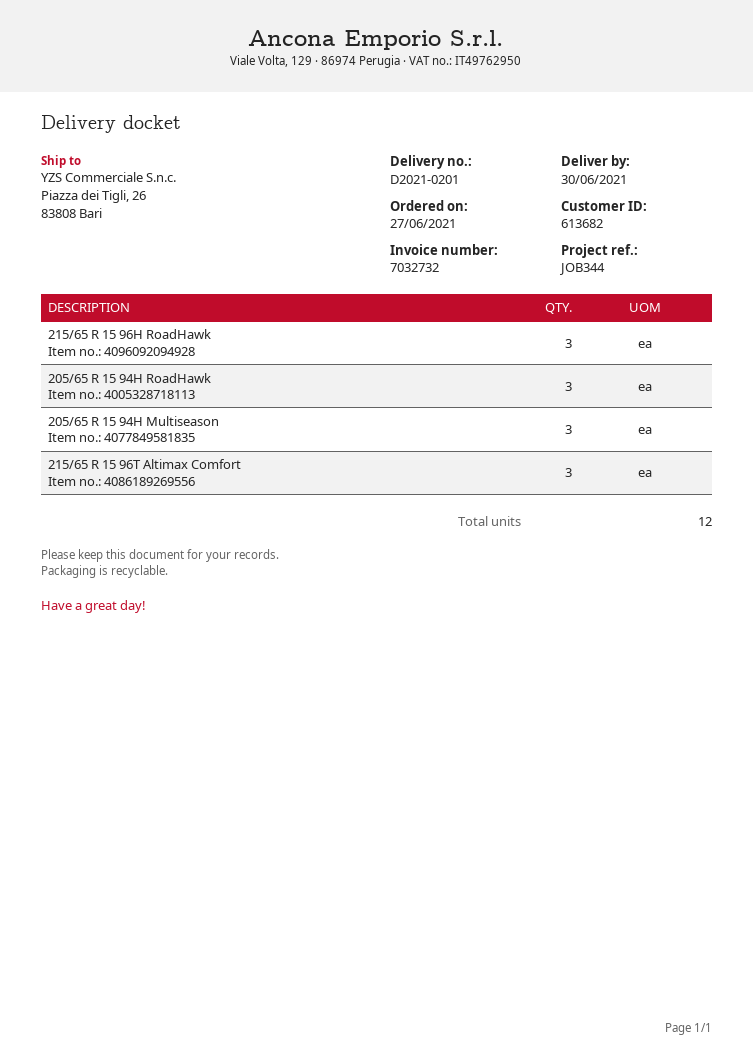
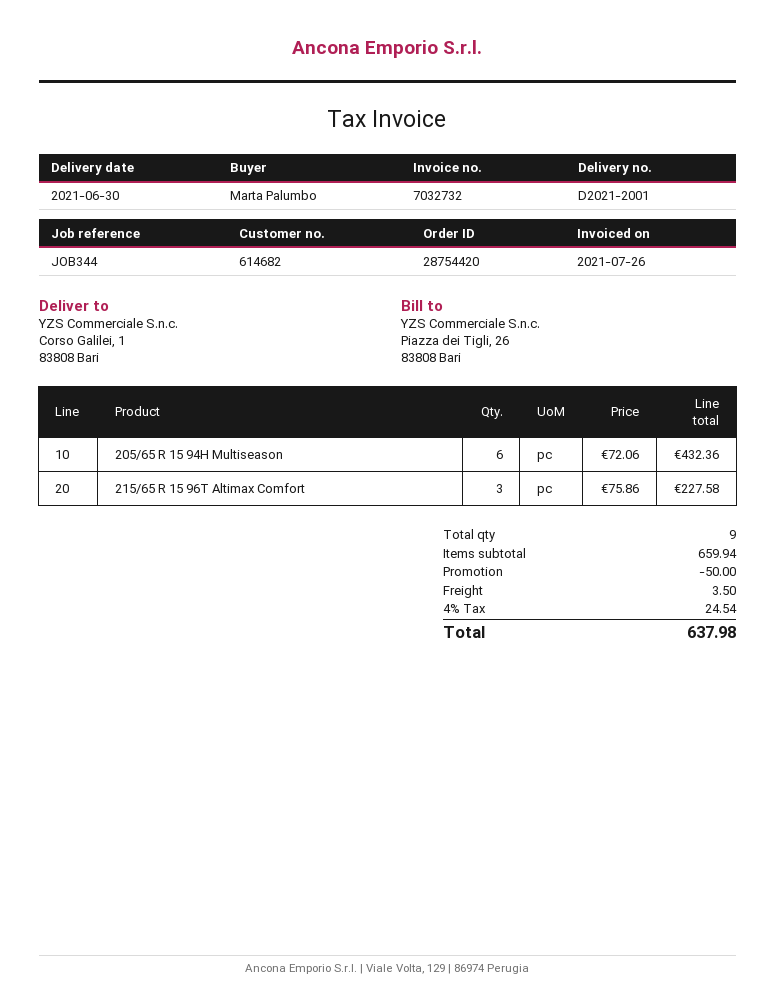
delivery note number: D2021-0201 -> D2021-2001
customer number: 613682 -> 614682
ship to: Piazza dei Tigli, 26, 83808 Bari -> Corso Galilei, 1, 83808 Bari
215/65 R 15 96H RoadHawk: 3 -> none
205/65 R 15 94H RoadHawk: 3 -> none
205/65 R 15 94H Multiseason: 3 -> 6
total quantity: 12 -> 9

